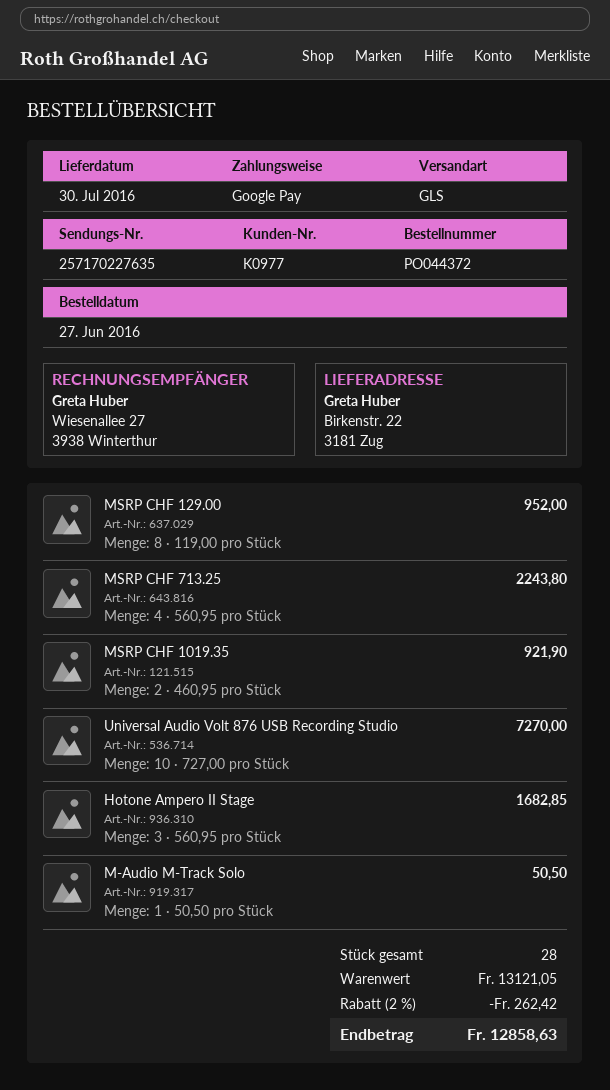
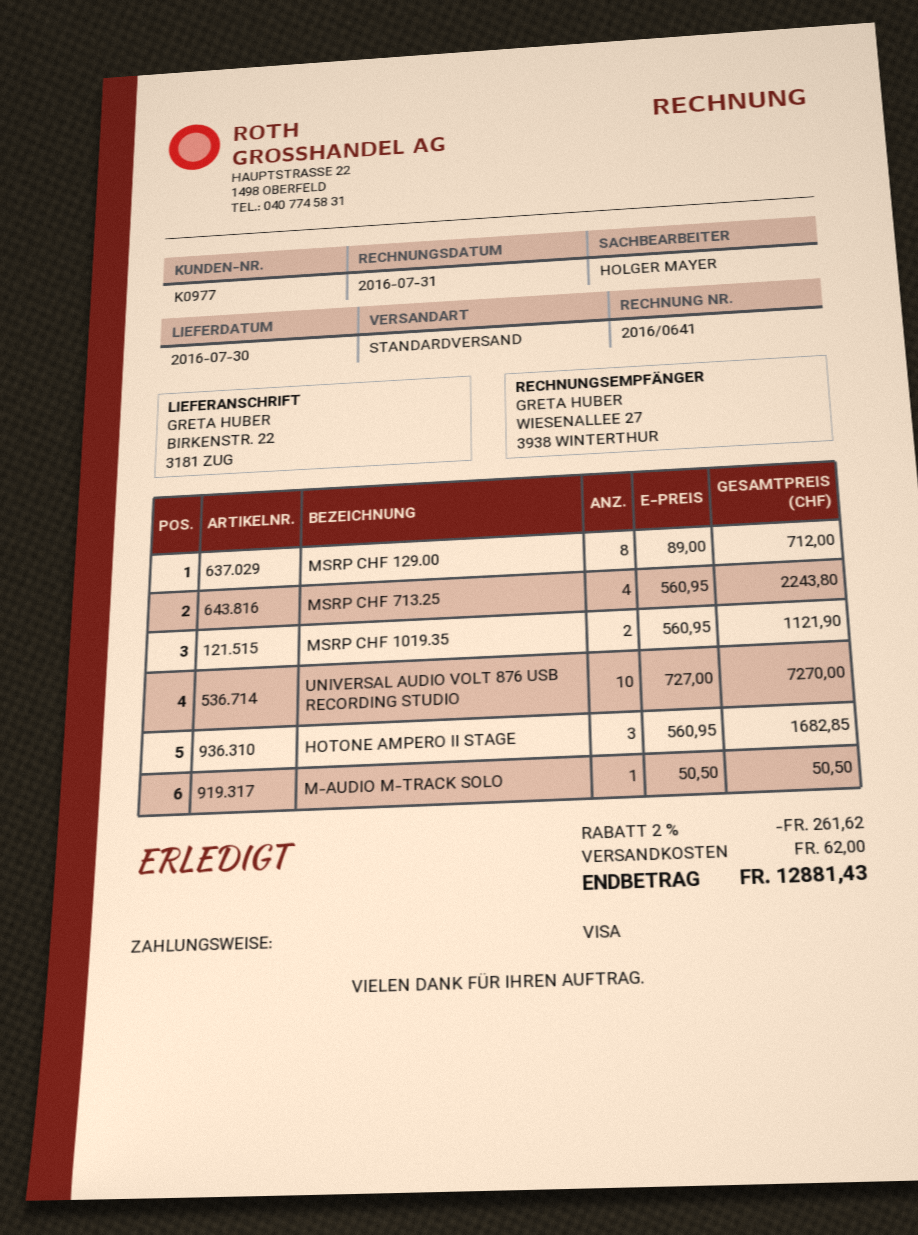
payment method: Google Pay -> Visa
shipping method: GLS -> standard
MSRP CHF 129.00: 8 x 119.00 = 952.00 -> 8 x 89.00 = 712.00
MSRP CHF 1019.35: 2 x 460.95 = 921.90 -> 2 x 560.95 = 1121.90
discount: 2% = 262.42 -> 2% = 261.62
shipping: none -> 62.00
total: 12858.63 -> 12881.43

